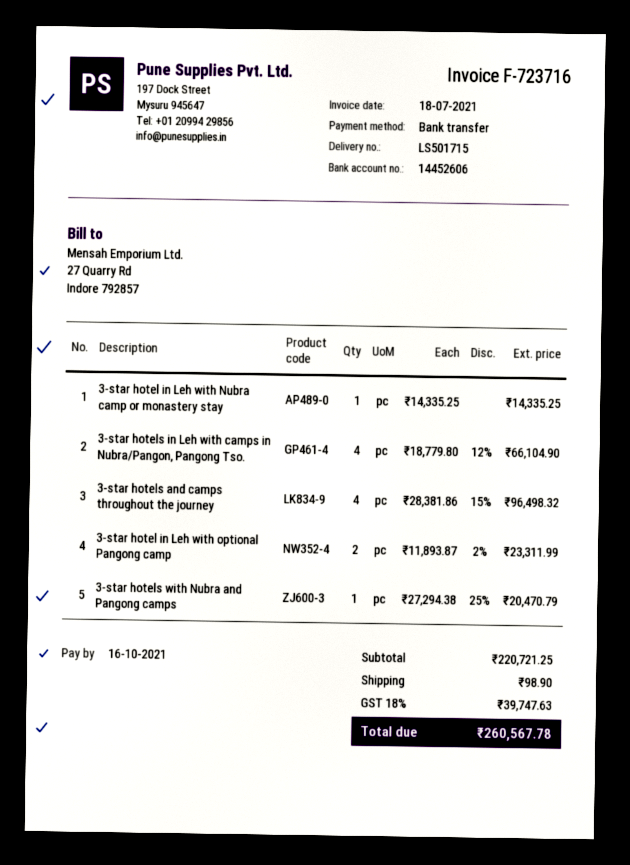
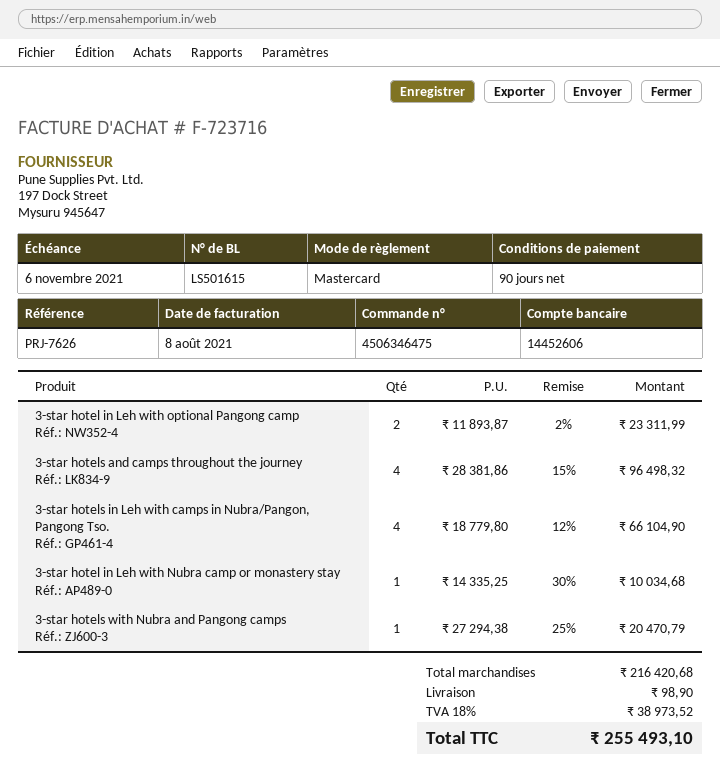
delivery note number: LS501715 -> LS501615
invoice date: 2021-07-18 -> 2021-08-08
due date: 2021-10-16 -> 2021-11-06
payment method: bank transfer -> Mastercard
3-star hotel in Leh with Nubra camp or monastery stay: 1 x 14335.25 = 14335.25 -> 1 x 14335.25 - 30% = 10034.68
subtotal: 220721.25 -> 216420.68
tax: 18% = 39747.63 -> 18% = 38973.52
total: 260567.78 -> 255493.10

